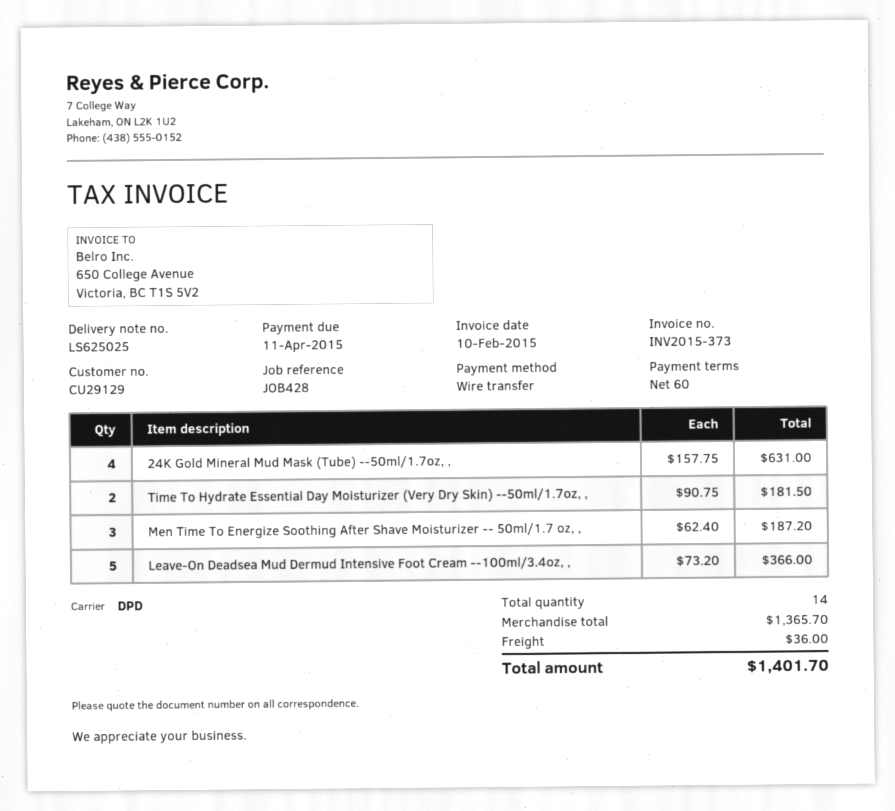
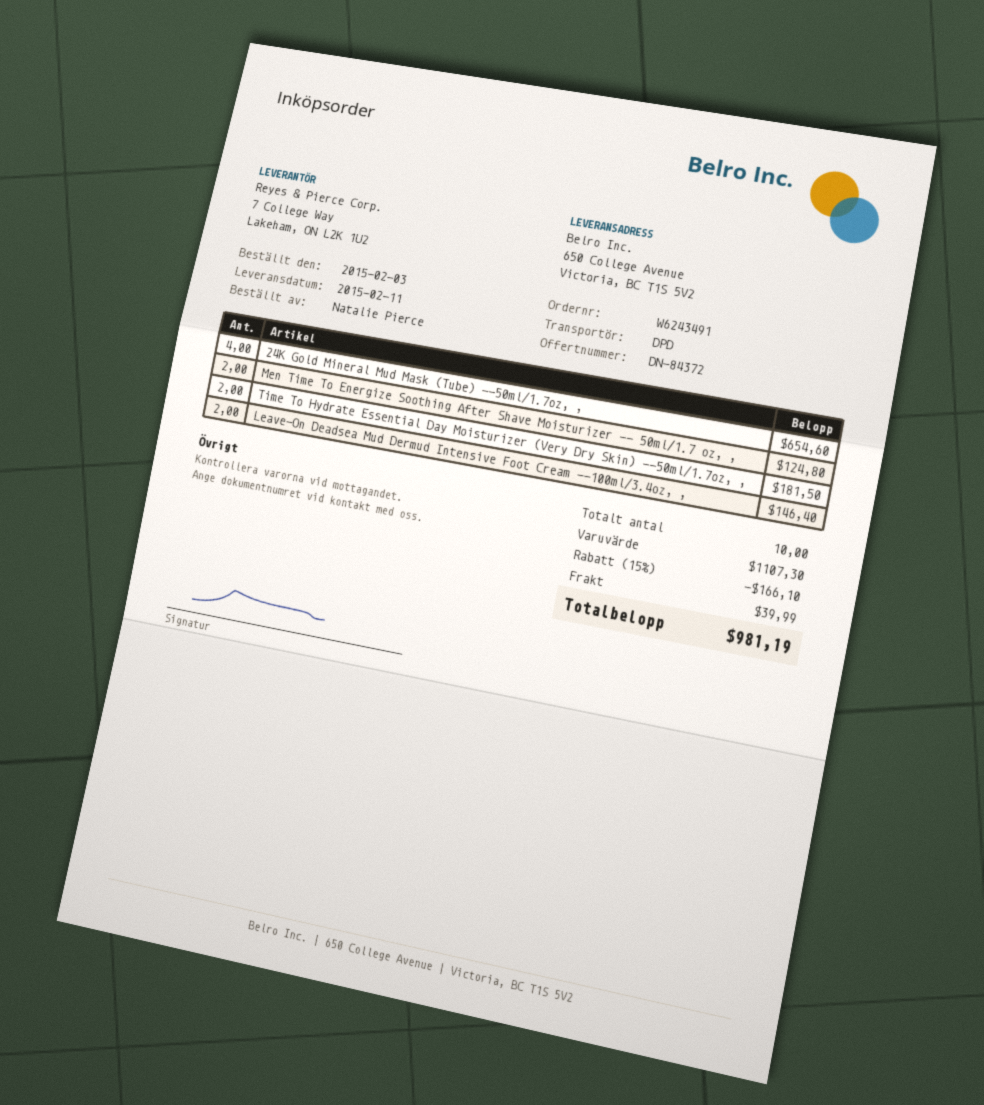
24K Gold Mineral Mud Mask (Tube) --50ml/1.7oz, ,: 4 for 631.00 -> 4 for 654.60
Men Time To Energize Soothing After Shave Moisturizer -- 50ml/1.7 oz, ,: 3 for 187.20 -> 2 for 124.80
Leave-On Deadsea Mud Dermud Intensive Foot Cream --100ml/3.4oz, ,: 5 for 366.00 -> 2 for 146.40
total quantity: 14 -> 10
subtotal: 1365.70 -> 1107.30
discount: none -> 15% = 166.10
shipping: 36.00 -> 39.99
total: 1401.70 -> 981.19

